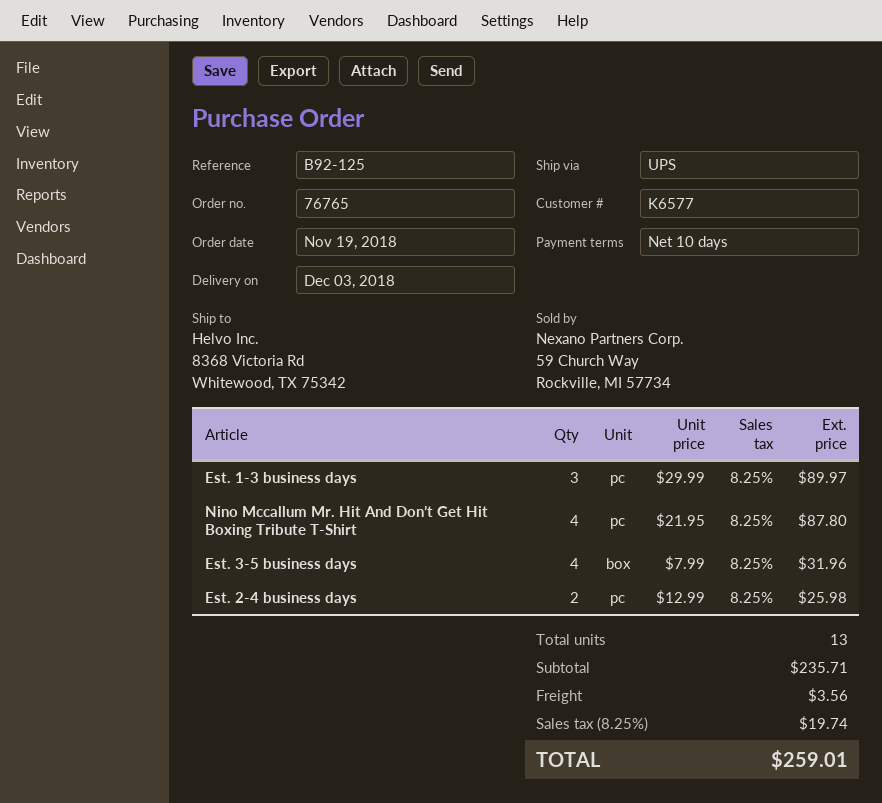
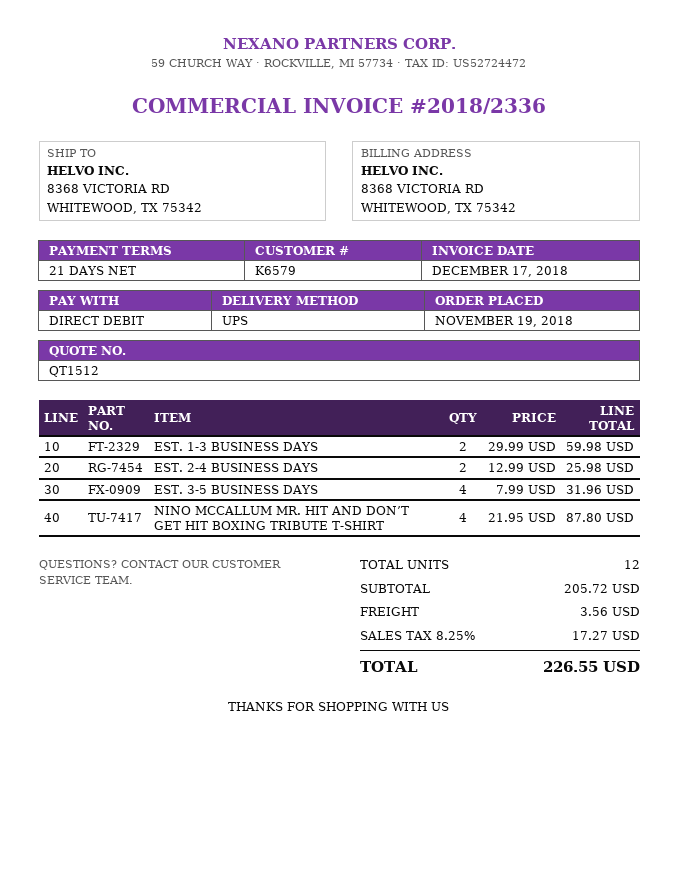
payment terms: 10 days -> 21 days
customer number: K6577 -> K6579
Est. 1-3 business days: 3 x 29.99 = 89.97 -> 2 x 29.99 = 59.98
total quantity: 13 -> 12
subtotal: 235.71 -> 205.72
tax: 8.25% = 19.74 -> 8.25% = 17.27
total: 259.01 -> 226.55

